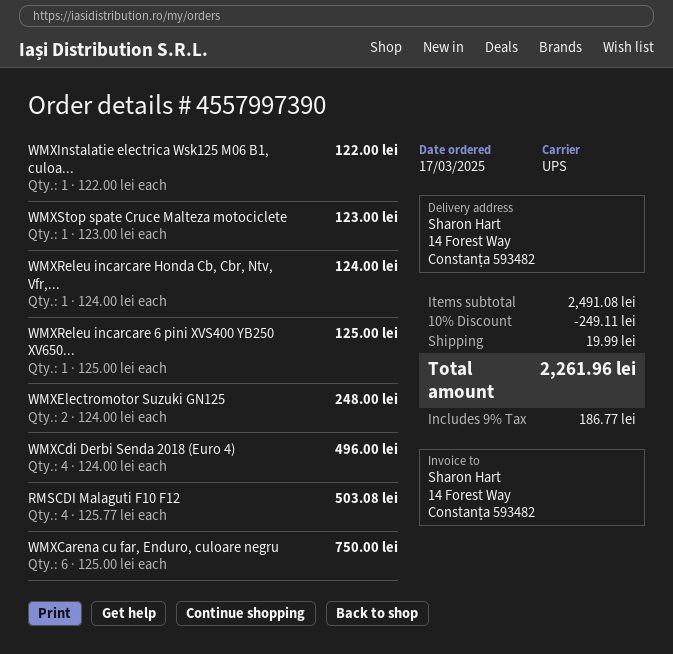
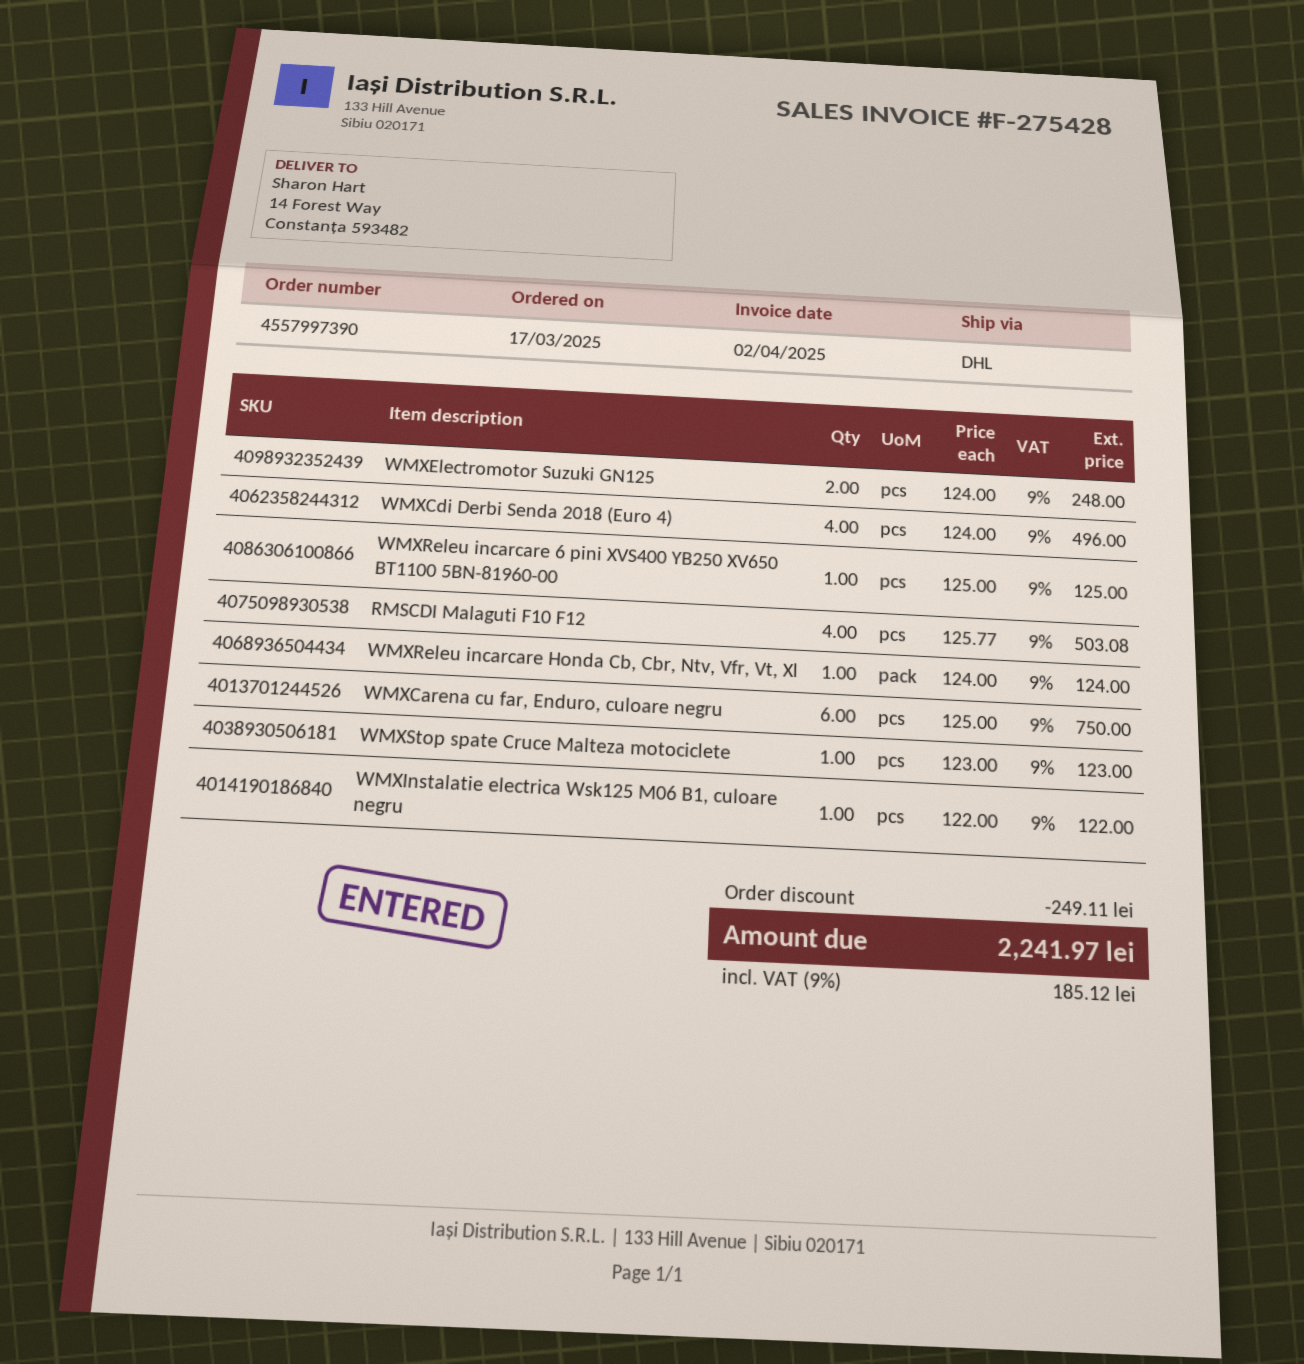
shipping method: UPS -> DHL
shipping: 19.99 -> none
tax: 9% = 186.77 -> 9% = 185.12
total: 2261.96 -> 2241.97

